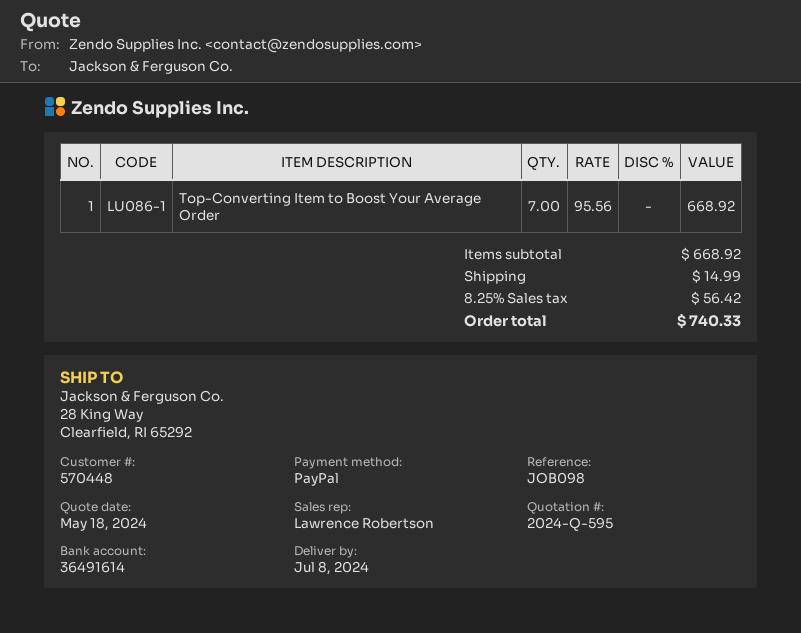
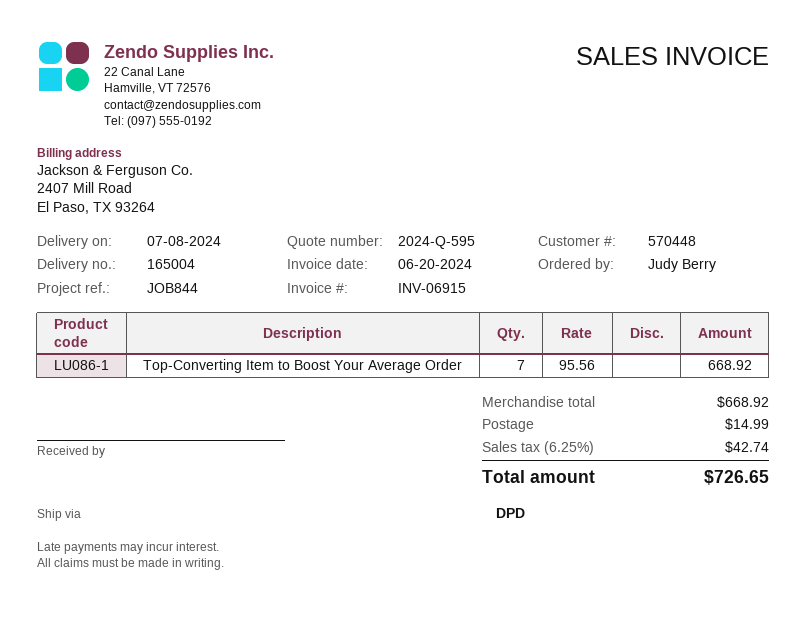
reference: JOB098 -> JOB844
tax: 8.25% = 56.42 -> 6.25% = 42.74
total: 740.33 -> 726.65

